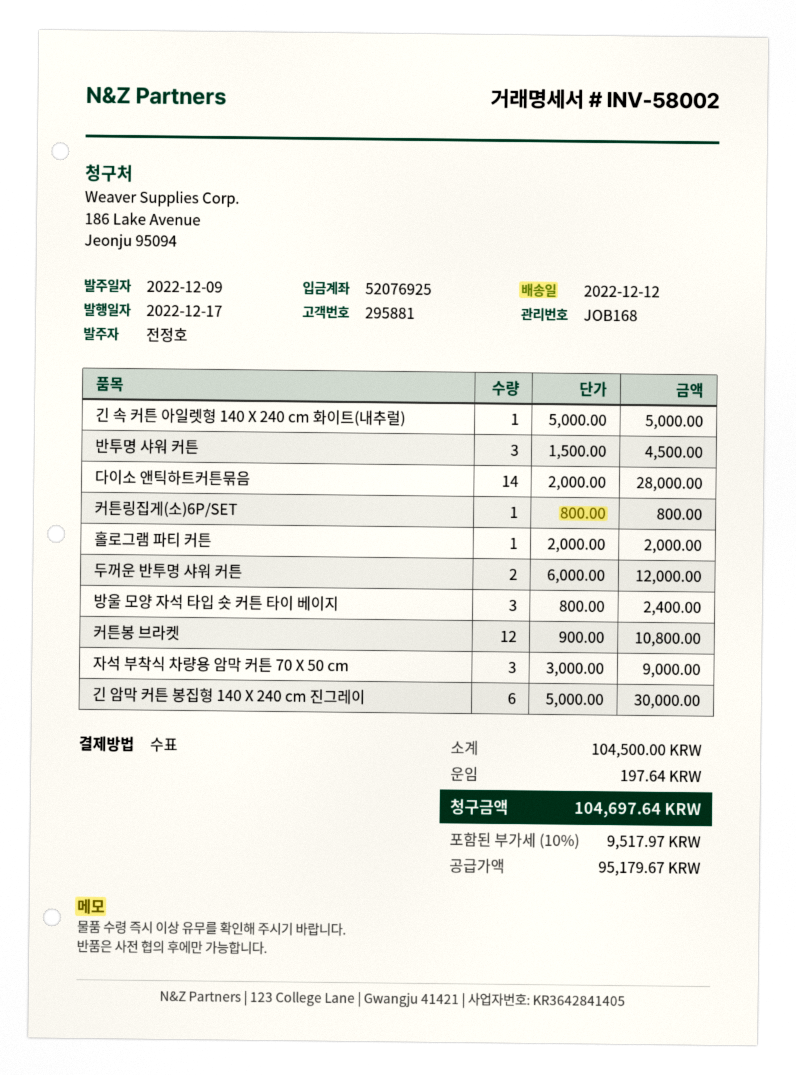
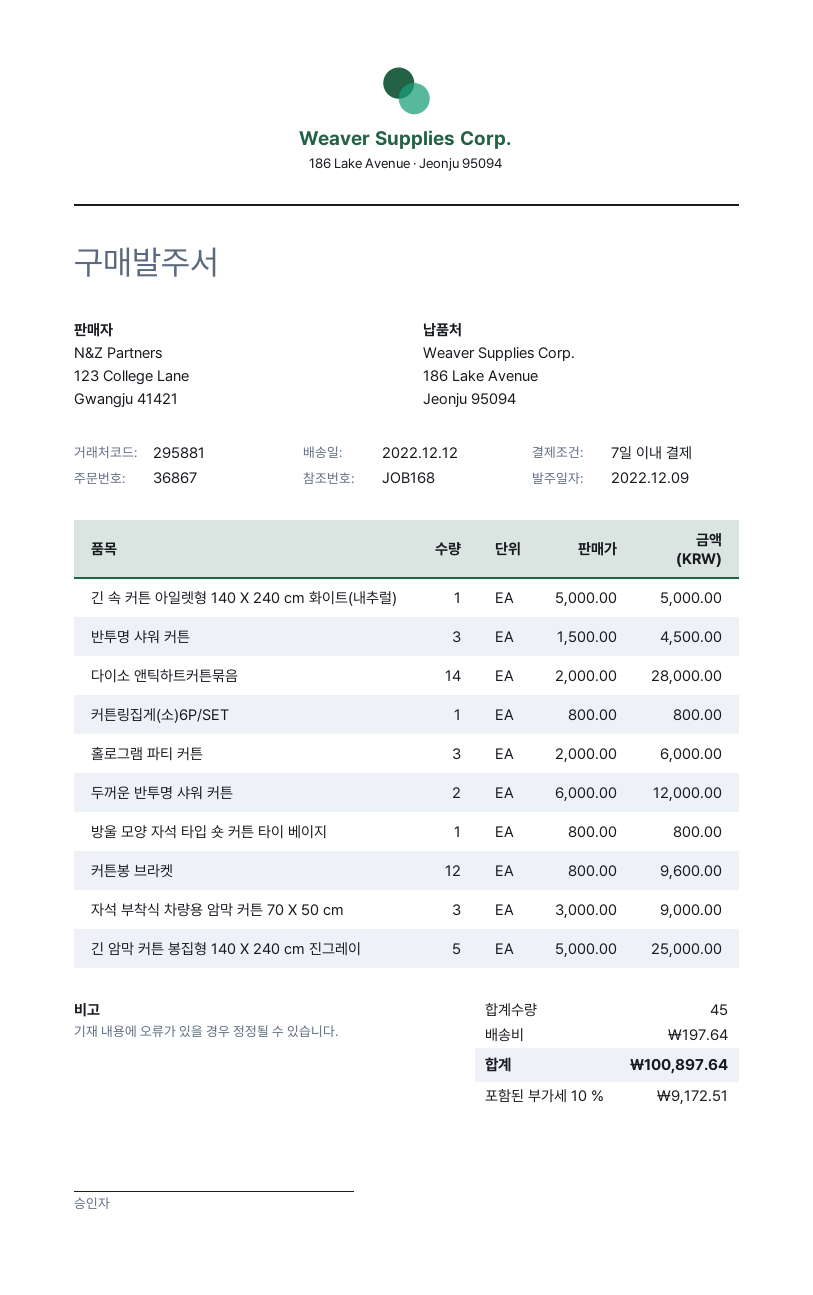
홀로그램 파티 커튼: 1 x 2000.00 = 2000.00 -> 3 x 2000.00 = 6000.00
방울 모양 자석 타입 숏 커튼 타이 베이지: 3 x 800.00 = 2400.00 -> 1 x 800.00 = 800.00
커튼봉 브라켓: 12 x 900.00 = 10800.00 -> 12 x 800.00 = 9600.00
긴 암막 커튼 봉집형 140 X 240 cm 진그레이: 6 x 5000.00 = 30000.00 -> 5 x 5000.00 = 25000.00
tax: 10% = 9517.97 -> 10% = 9172.51
total: 104697.64 -> 100897.64

